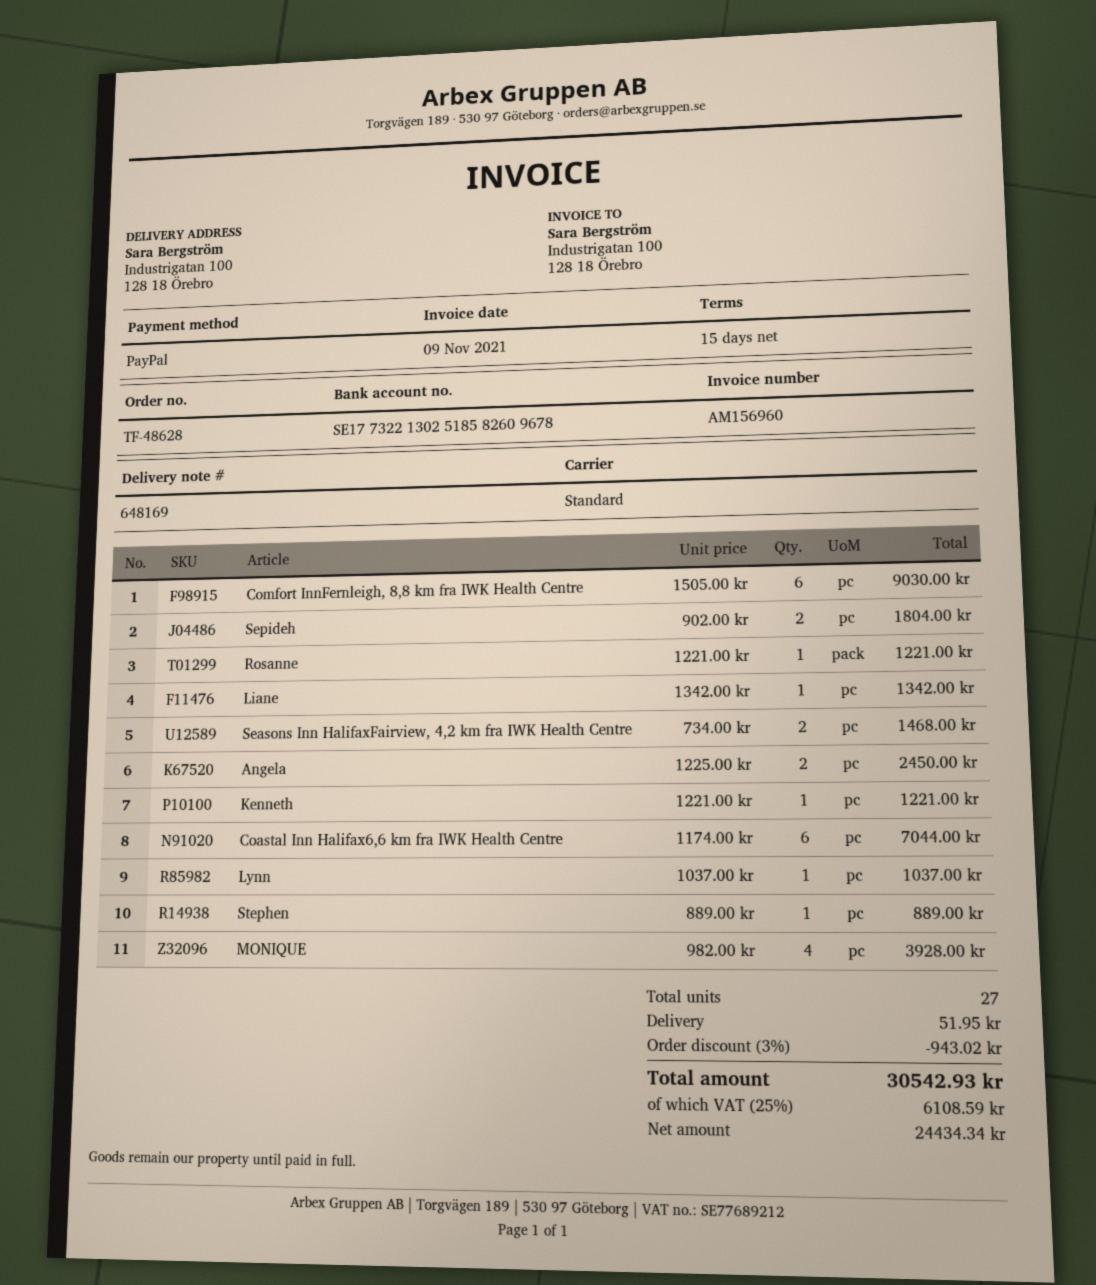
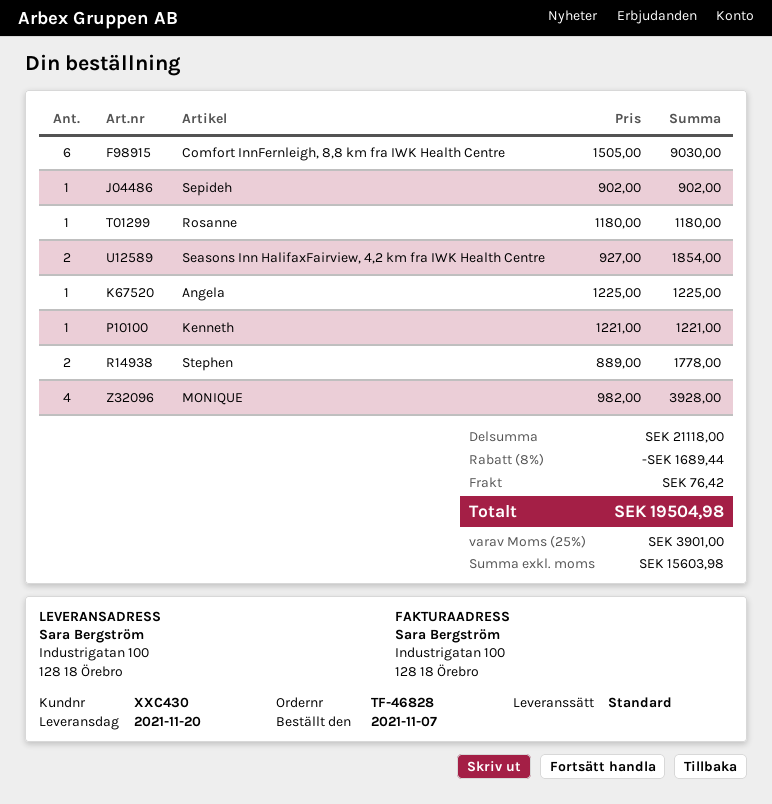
order number: TF-48628 -> TF-46828
Sepideh: 2 x 902.00 = 1804.00 -> 1 x 902.00 = 902.00
Rosanne: 1 x 1221.00 = 1221.00 -> 1 x 1180.00 = 1180.00
Liane: 1 x 1342.00 = 1342.00 -> none
Seasons Inn HalifaxFairview, 4,2 km fra IWK Health Centre: 2 x 734.00 = 1468.00 -> 2 x 927.00 = 1854.00
Angela: 2 x 1225.00 = 2450.00 -> 1 x 1225.00 = 1225.00
Coastal Inn Halifax6,6 km fra IWK Health Centre: 6 x 1174.00 = 7044.00 -> none
Lynn: 1 x 1037.00 = 1037.00 -> none
Stephen: 1 x 889.00 = 889.00 -> 2 x 889.00 = 1778.00
discount: 3% = 943.02 -> 8% = 1689.44
shipping: 51.95 -> 76.42
net: 24434.34 -> 15603.98
tax: 25% = 6108.59 -> 25% = 3901.00
total: 30542.93 -> 19504.98

